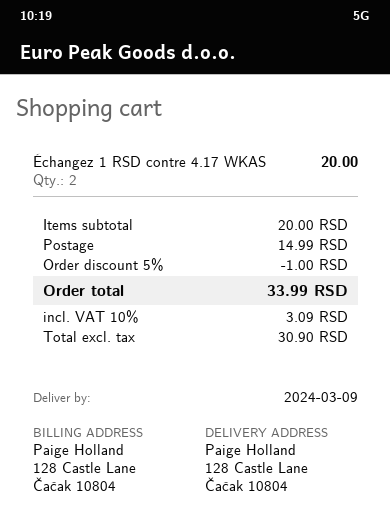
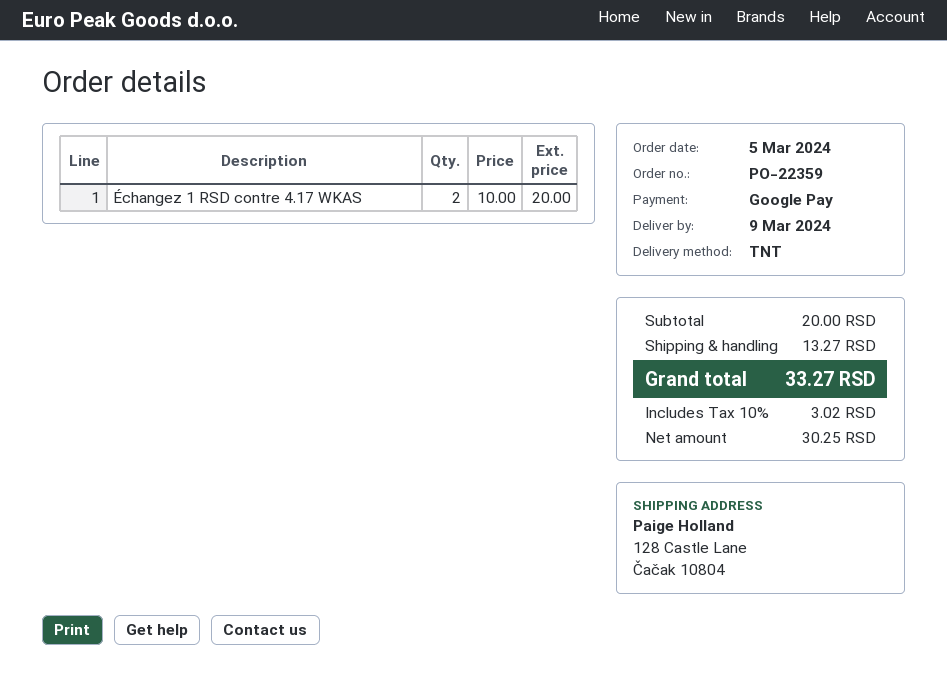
discount: 5% = 1.00 -> none
shipping: 14.99 -> 13.27
net: 30.90 -> 30.25
tax: 10% = 3.09 -> 10% = 3.02
total: 33.99 -> 33.27

